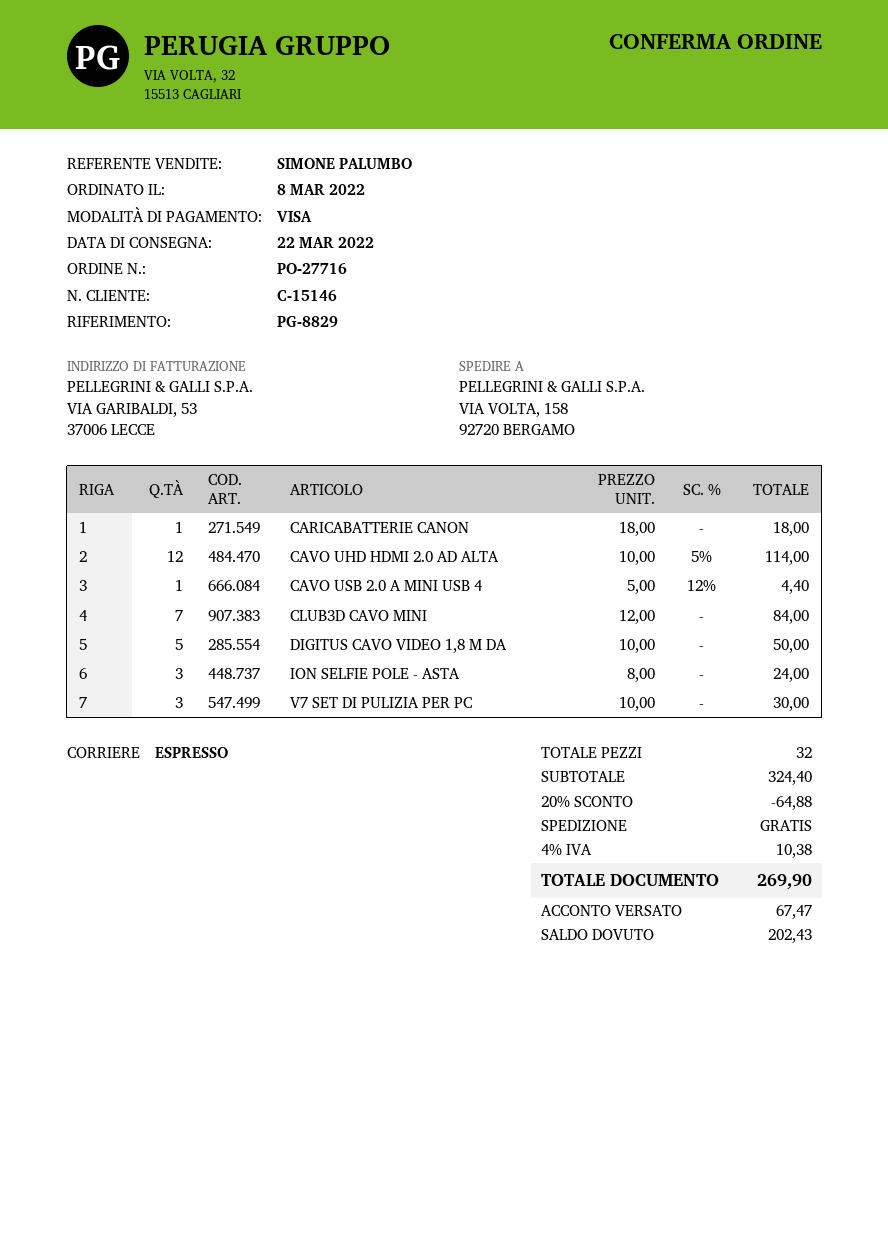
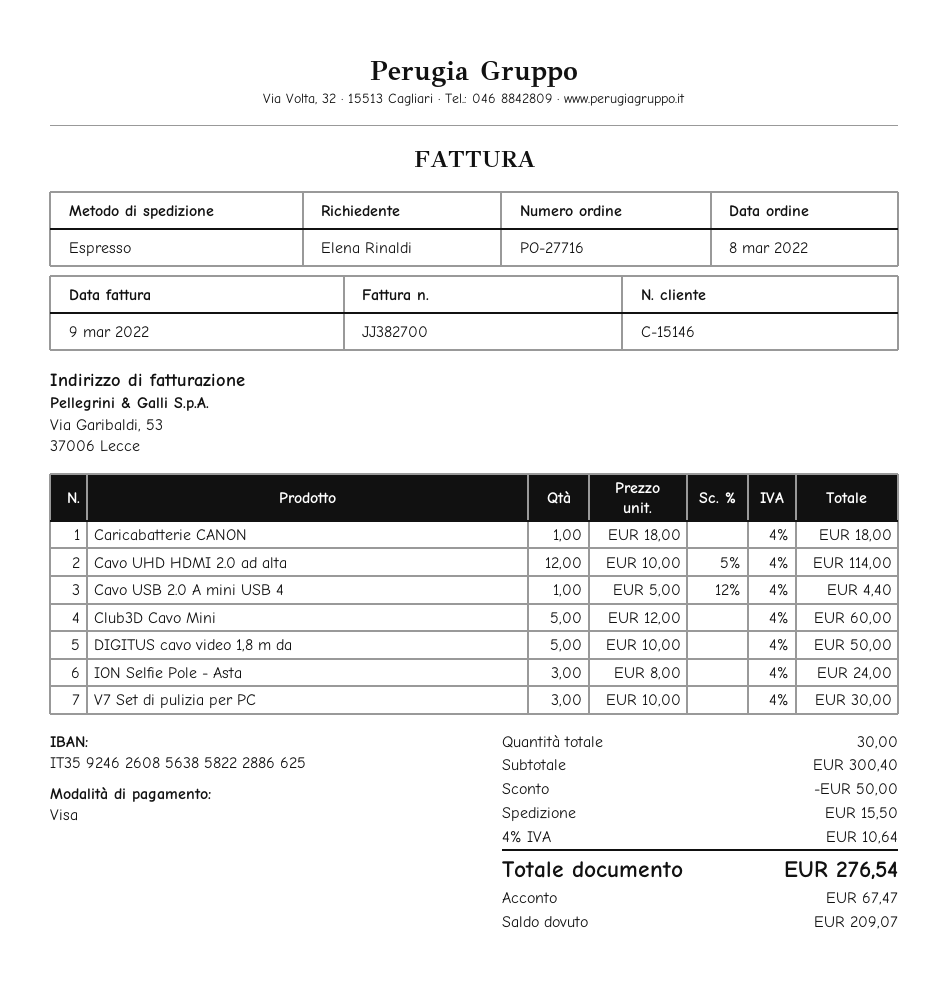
CLUB3D CAVO MINI: 7 x 12.00 = 84.00 -> 5 x 12.00 = 60.00
total quantity: 32 -> 30
subtotal: 324.40 -> 300.40
discount: 64.88 -> 50.00
shipping: 0.00 -> 15.50
tax: 4% = 10.38 -> 4% = 10.64
total: 269.90 -> 276.54
balance: 202.43 -> 209.07

